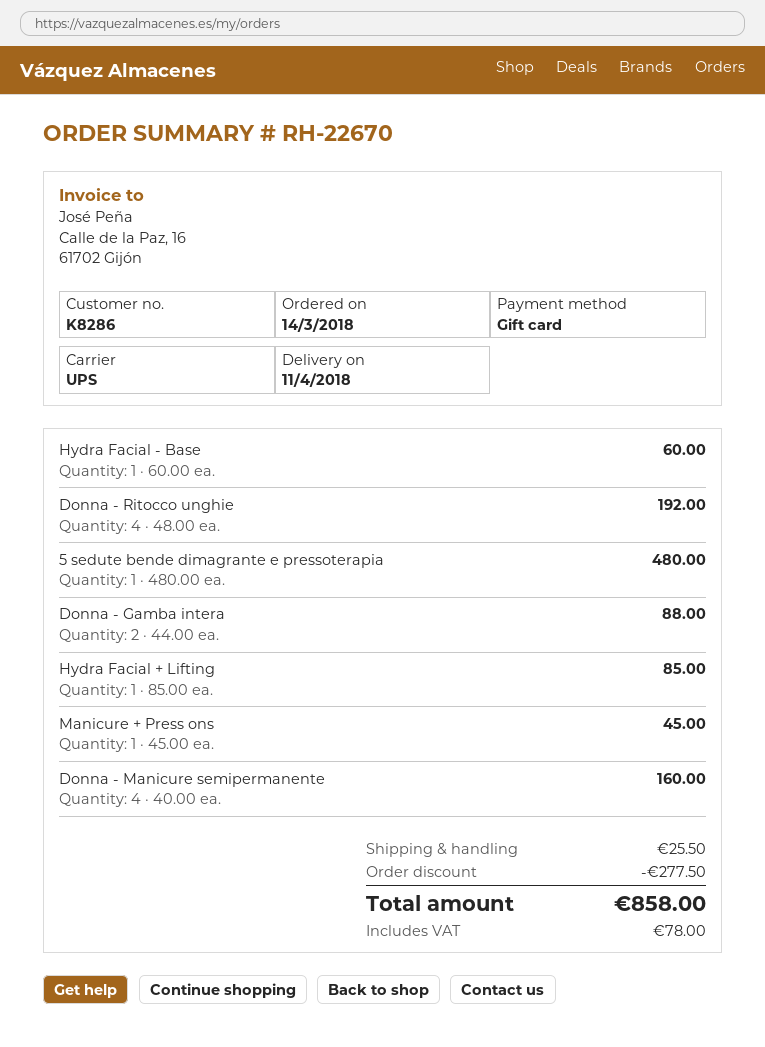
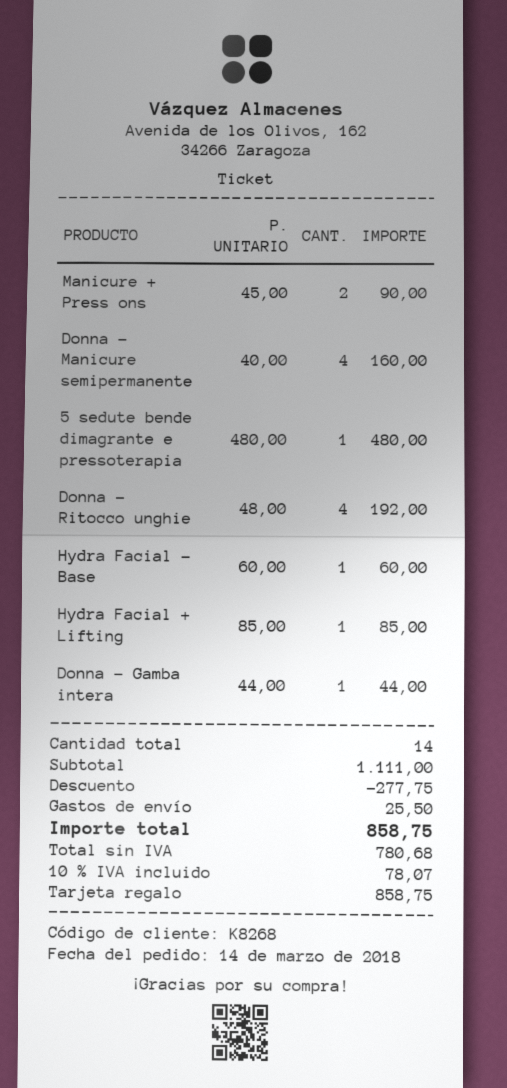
customer number: K8286 -> K8268
Donna - Gamba intera: 2 x 44.00 = 88.00 -> 1 x 44.00 = 44.00
Manicure + Press ons: 1 x 45.00 = 45.00 -> 2 x 45.00 = 90.00
discount: 277.50 -> 277.75
tax: 78.00 -> 78.07
total: 858.00 -> 858.75

